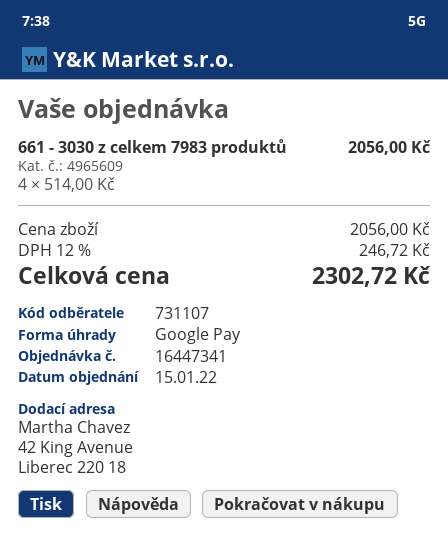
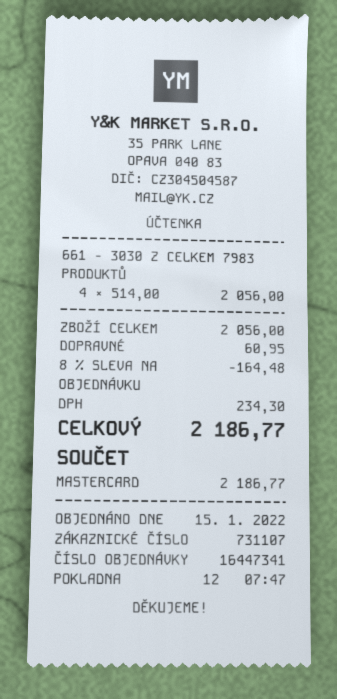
payment method: Google Pay -> Mastercard
discount: none -> 8% = 164.48
shipping: none -> 60.95
tax: 246.72 -> 234.30
total: 2302.72 -> 2186.77

